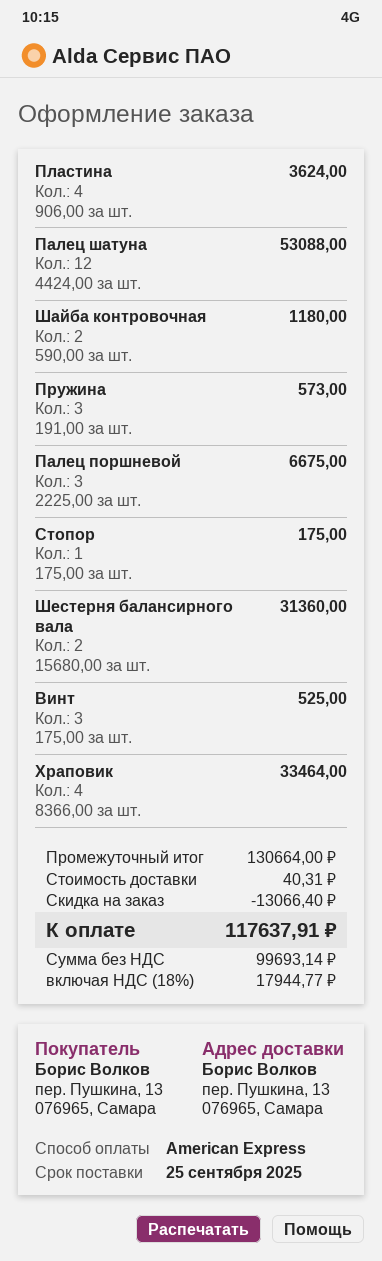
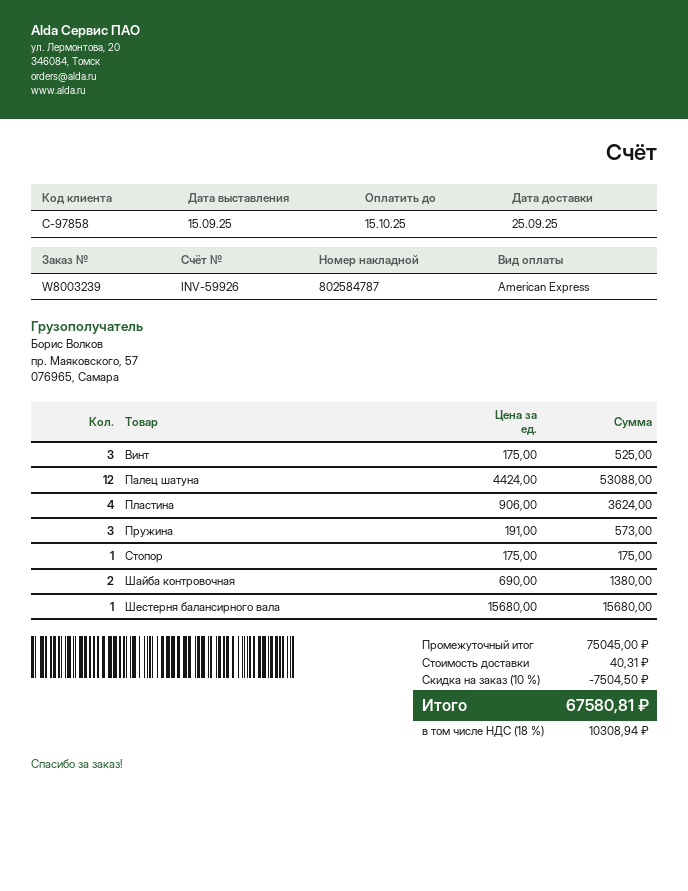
ship to: пер. Пушкина, 13, 076965, Самара -> пр. Маяковского, 57, 076965, Самара
Шайба контровочная: 2 x 590.00 = 1180.00 -> 2 x 690.00 = 1380.00
Палец поршневой: 3 x 2225.00 = 6675.00 -> none
Шестерня балансирного вала: 2 x 15680.00 = 31360.00 -> 1 x 15680.00 = 15680.00
Храповик: 4 x 8366.00 = 33464.00 -> none
subtotal: 130664.00 -> 75045.00
discount: 13066.40 -> 7504.50
tax: 18% = 17944.77 -> 18% = 10308.94
total: 117637.91 -> 67580.81

